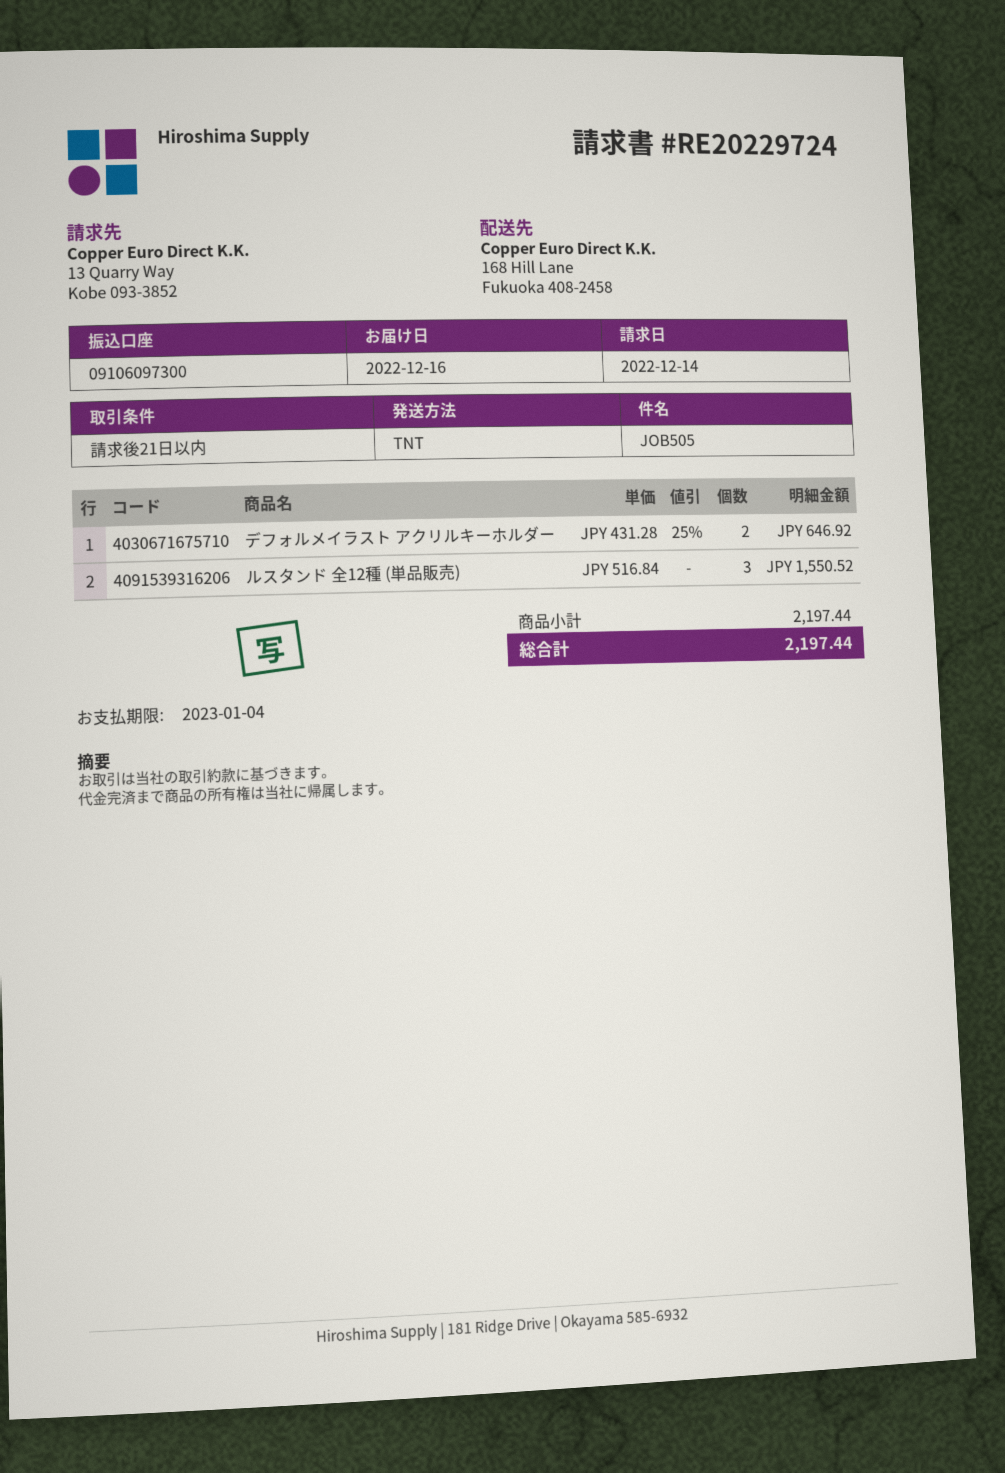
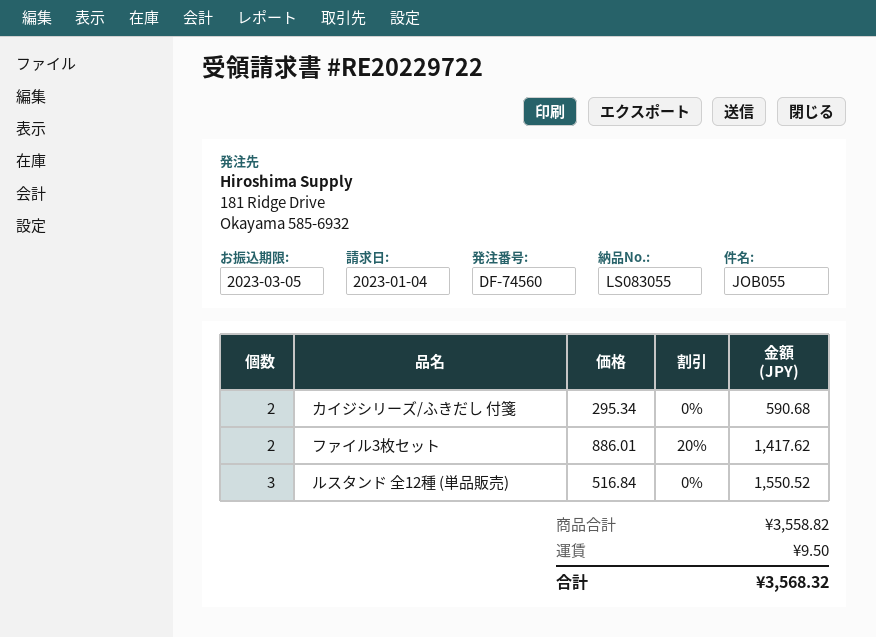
invoice number: RE20229724 -> RE20229722
invoice date: 2022-12-14 -> 2023-01-04
due date: 2023-01-04 -> 2023-03-05
reference: JOB505 -> JOB055
デフォルメイラスト アクリルキーホルダー: 2 x 431.28 - 25% = 646.92 -> none
カイジシリーズ/ふきだし 付箋: none -> 2 x 295.34 = 590.68
ファイル3枚セット: none -> 2 x 886.01 - 20% = 1417.62
subtotal: 2197.44 -> 3558.82
shipping: none -> 9.50
total: 2197.44 -> 3568.32

